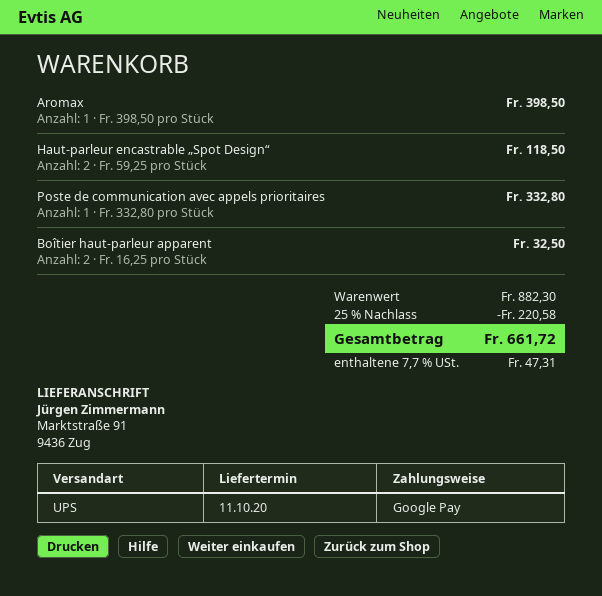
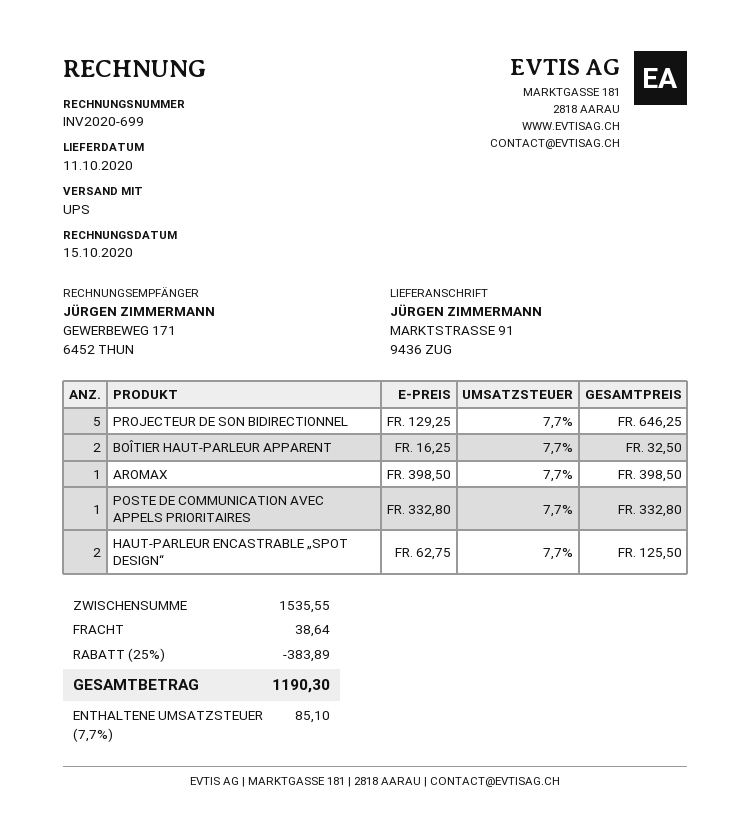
Haut-parleur encastrable „Spot Design“: 2 x 59.25 = 118.50 -> 2 x 62.75 = 125.50
PROJECTEUR DE SON BIDIRECTIONNEL: none -> 5 x 129.25 = 646.25
subtotal: 882.30 -> 1535.55
discount: 25% = 220.58 -> 25% = 383.89
shipping: none -> 38.64
tax: 7.7% = 47.31 -> 7.7% = 85.10
total: 661.72 -> 1190.30

